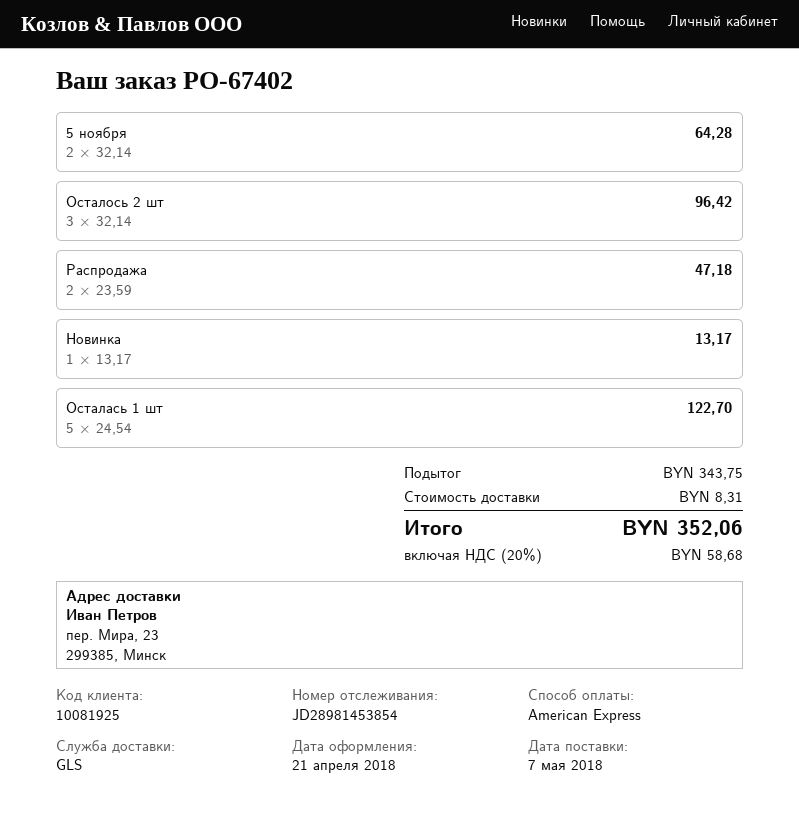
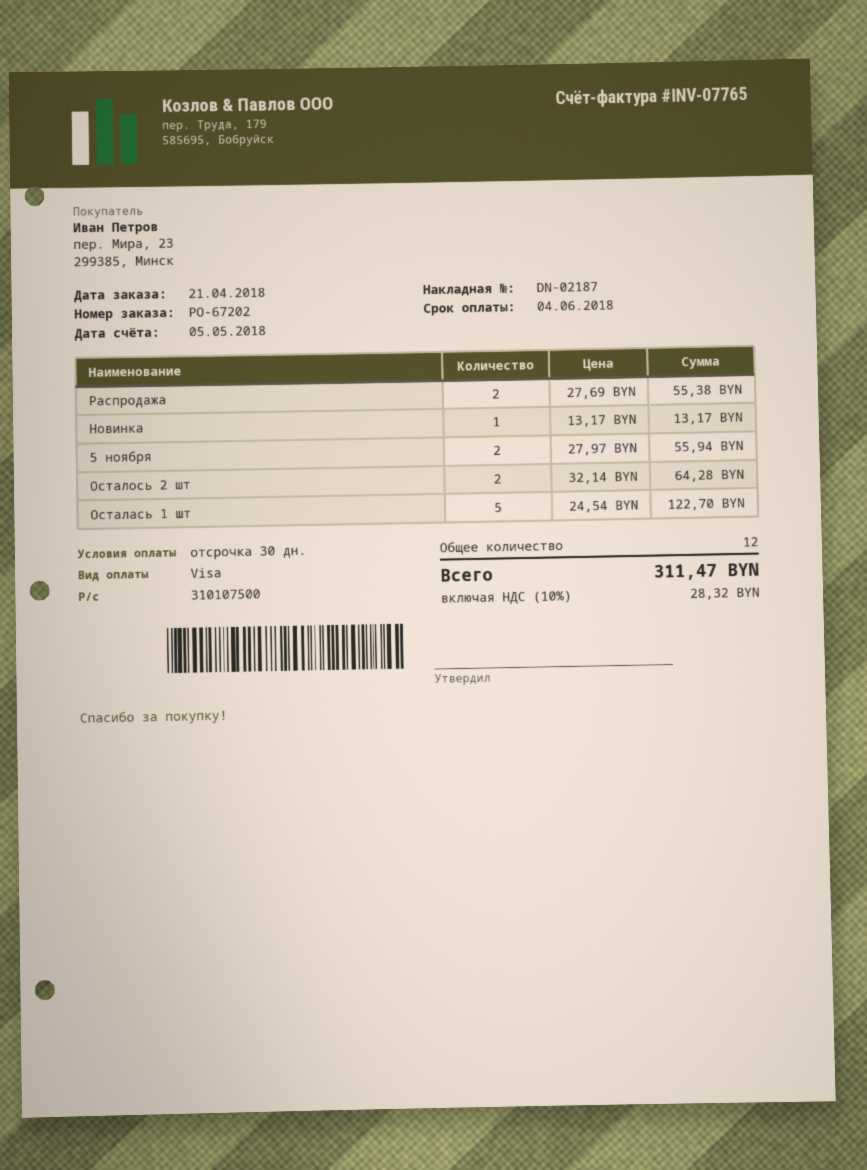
order number: PO-67402 -> PO-67202
payment method: American Express -> Visa
5 ноября: 2 x 32.14 = 64.28 -> 2 x 27.97 = 55.94
Осталось 2 шт: 3 x 32.14 = 96.42 -> 2 x 32.14 = 64.28
Распродажа: 2 x 23.59 = 47.18 -> 2 x 27.69 = 55.38
shipping: 8.31 -> none
tax: 20% = 58.68 -> 10% = 28.32
total: 352.06 -> 311.47

